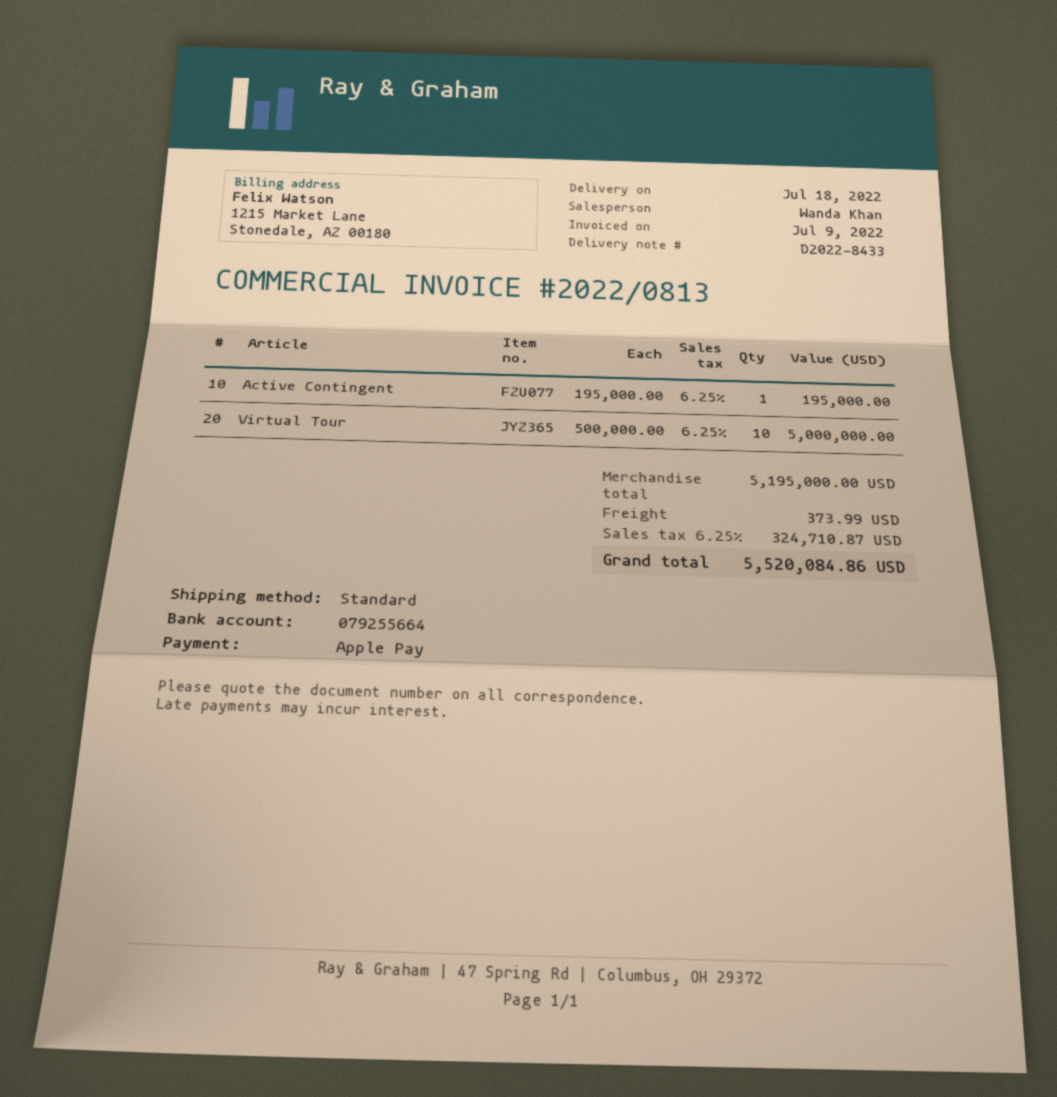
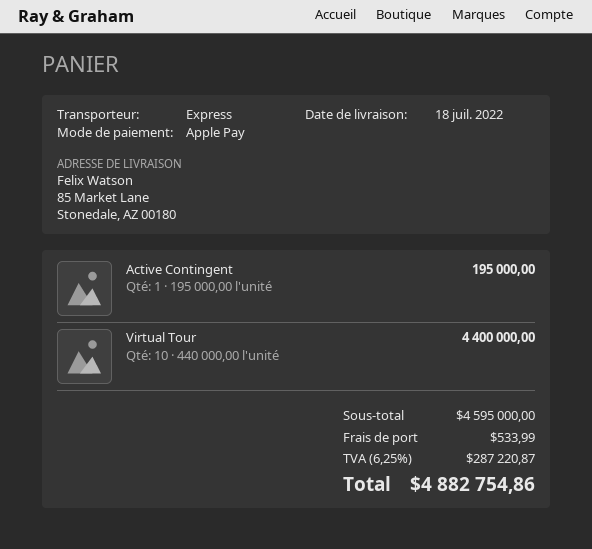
shipping method: standard -> express
Virtual Tour: 10 x 500000.00 = 5000000.00 -> 10 x 440000.00 = 4400000.00
subtotal: 5195000.00 -> 4595000.00
shipping: 373.99 -> 533.99
tax: 6.25% = 324710.87 -> 6.25% = 287220.87
total: 5520084.86 -> 4882754.86

